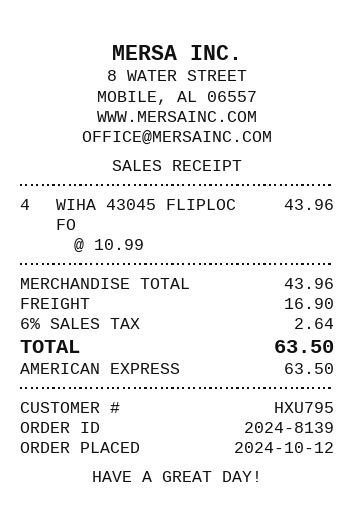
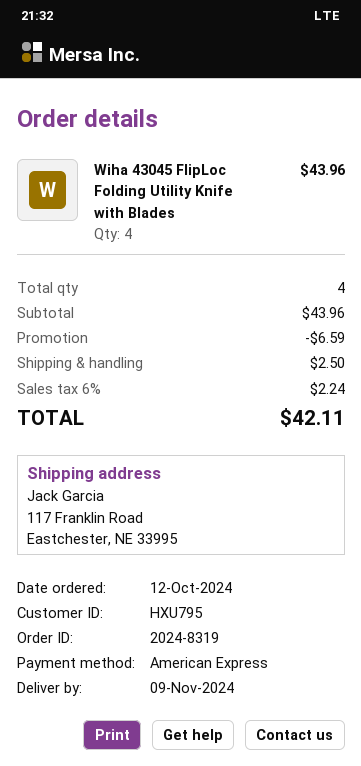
order number: 2024-8139 -> 2024-8319
discount: none -> 6.59
shipping: 16.90 -> 2.50
tax: 6% = 2.64 -> 6% = 2.24
total: 63.50 -> 42.11

